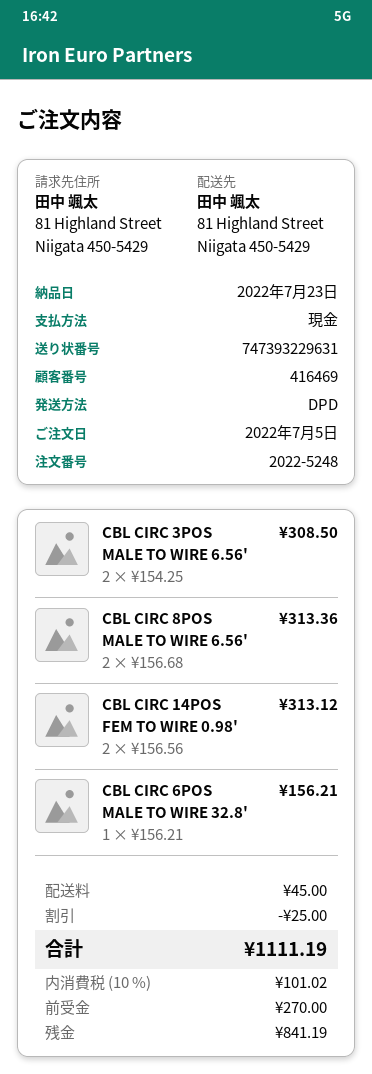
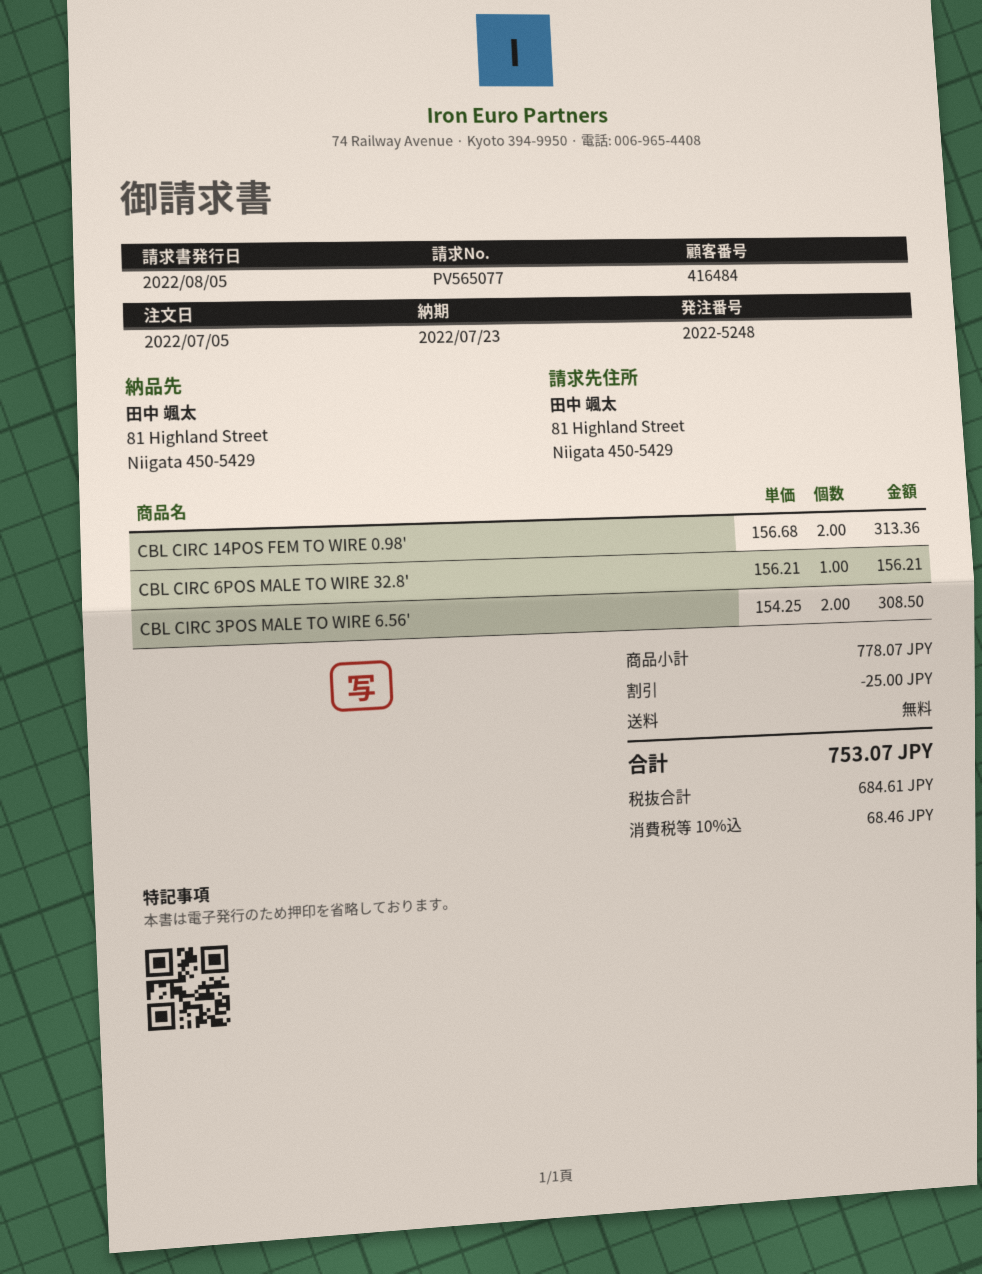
customer number: 416469 -> 416484
CBL CIRC 8POS MALE TO WIRE 6.56': 2 x 156.68 = 313.36 -> none
CBL CIRC 14POS FEM TO WIRE 0.98': 2 x 156.56 = 313.12 -> 2 x 156.68 = 313.36
shipping: 45.00 -> 0.00
tax: 10% = 101.02 -> 10% = 68.46
total: 1111.19 -> 753.07

